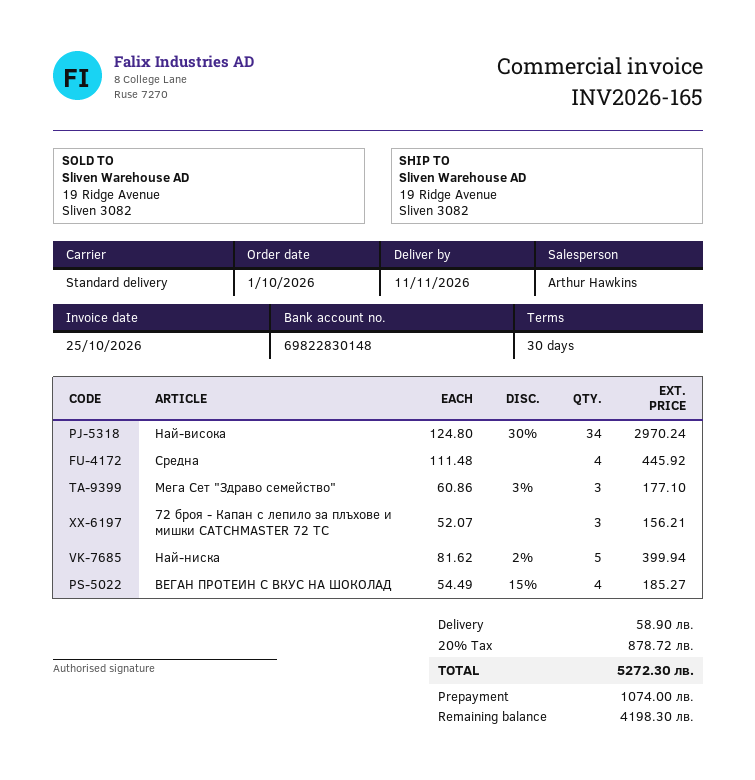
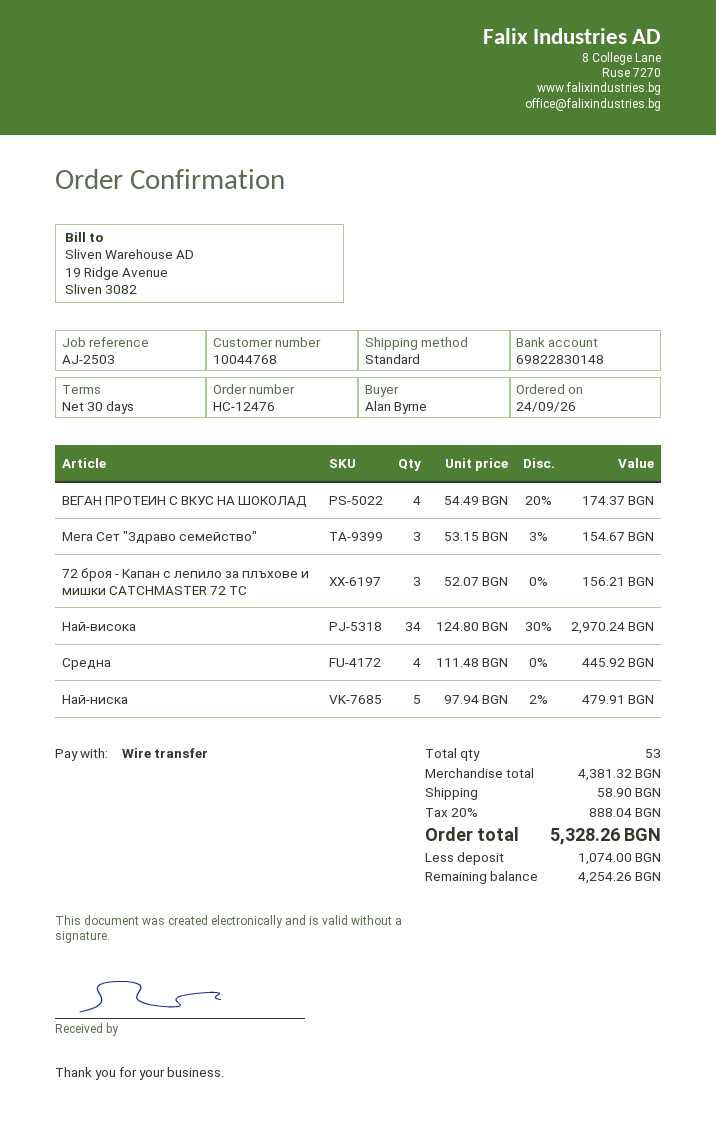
order date: 2026-10-01 -> 2026-09-24
Мега Сет "Здраво семейство": 3 x 60.86 - 3% = 177.10 -> 3 x 53.15 - 3% = 154.67
Най-ниска: 5 x 81.62 - 2% = 399.94 -> 5 x 97.94 - 2% = 479.91
ВЕГАН ПРОТЕИН С ВКУС НА ШОКОЛАД: 4 x 54.49 - 15% = 185.27 -> 4 x 54.49 - 20% = 174.37
tax: 20% = 878.72 -> 20% = 888.04
total: 5272.30 -> 5328.26
balance: 4198.30 -> 4254.26

